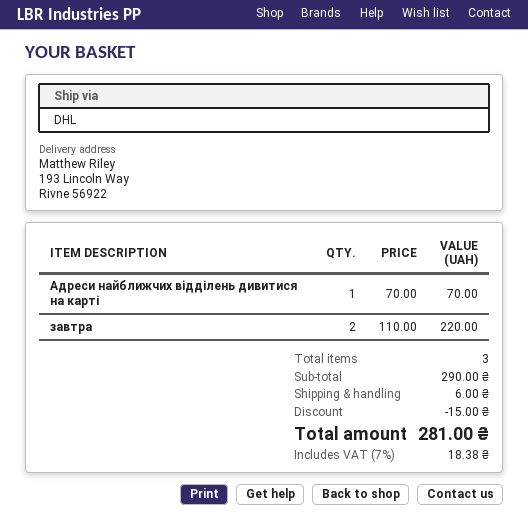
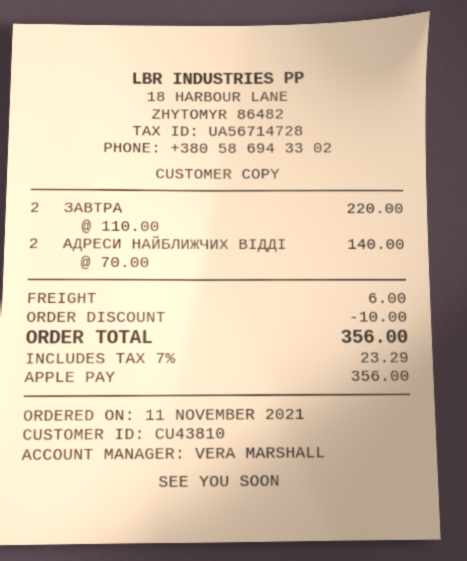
Адреси найближчих відділень дивитися на карті: 1 x 70.00 = 70.00 -> 2 x 70.00 = 140.00
discount: 15.00 -> 10.00
tax: 7% = 18.38 -> 7% = 23.29
total: 281.00 -> 356.00

